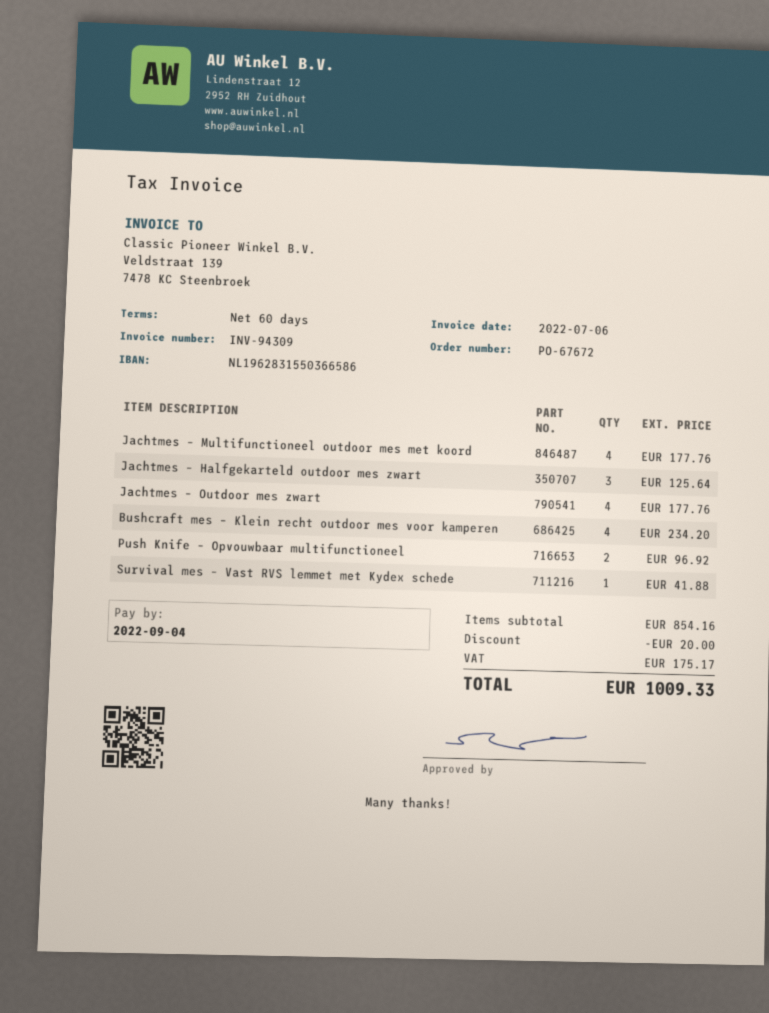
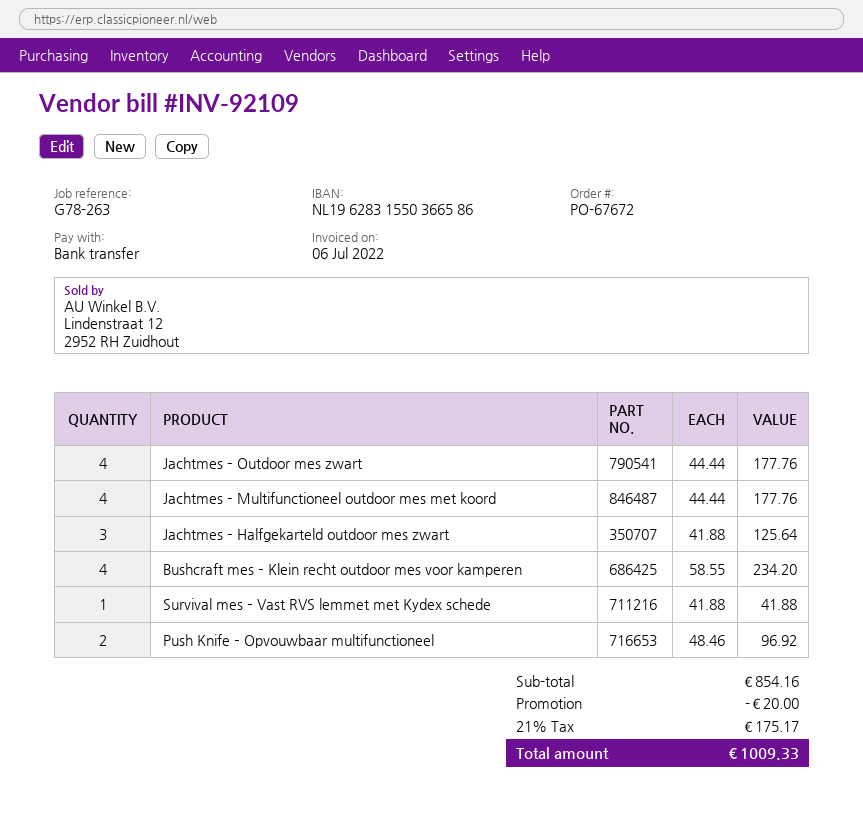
invoice number: INV-94309 -> INV-92109

